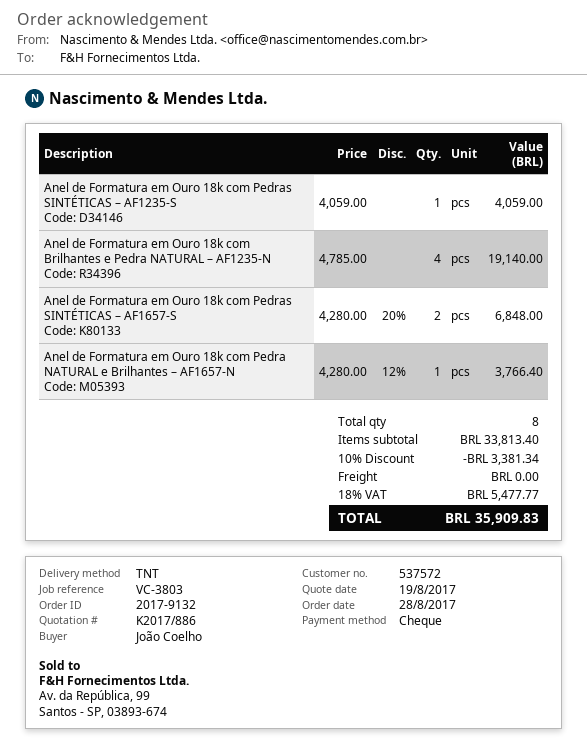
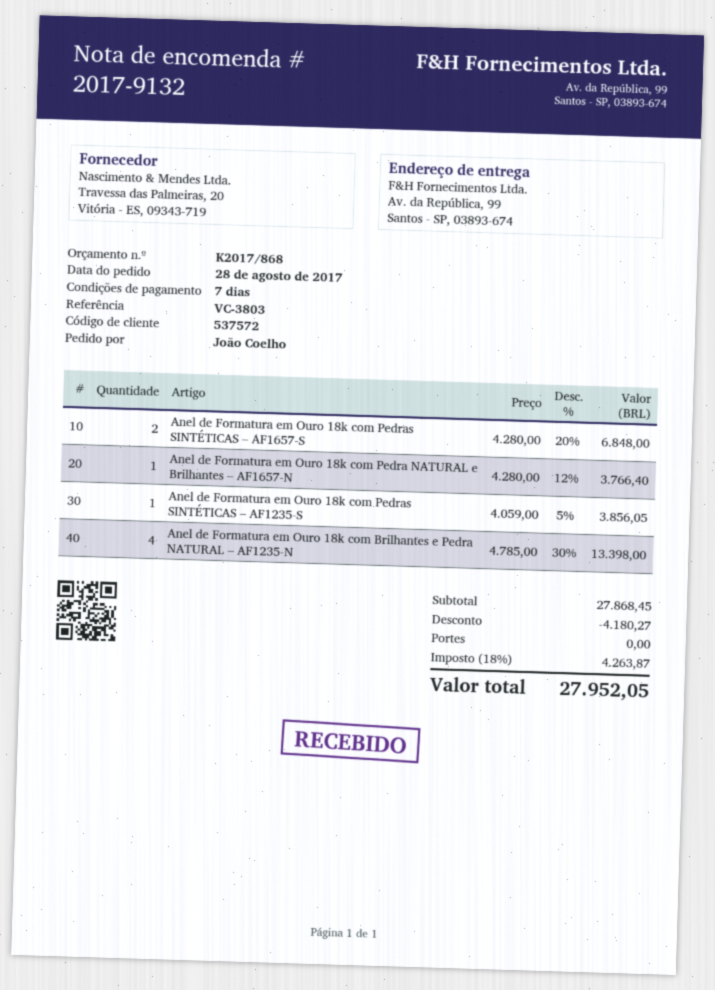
quote number: K2017/886 -> K2017/868
Anel de Formatura em Ouro 18k com Pedras SINTÉTICAS – AF1235-S: 1 x 4059.00 = 4059.00 -> 1 x 4059.00 - 5% = 3856.05
Anel de Formatura em Ouro 18k com Brilhantes e Pedra NATURAL – AF1235-N: 4 x 4785.00 = 19140.00 -> 4 x 4785.00 - 30% = 13398.00
subtotal: 33813.40 -> 27868.45
discount: 3381.34 -> 4180.27
tax: 18% = 5477.77 -> 18% = 4263.87
total: 35909.83 -> 27952.05

